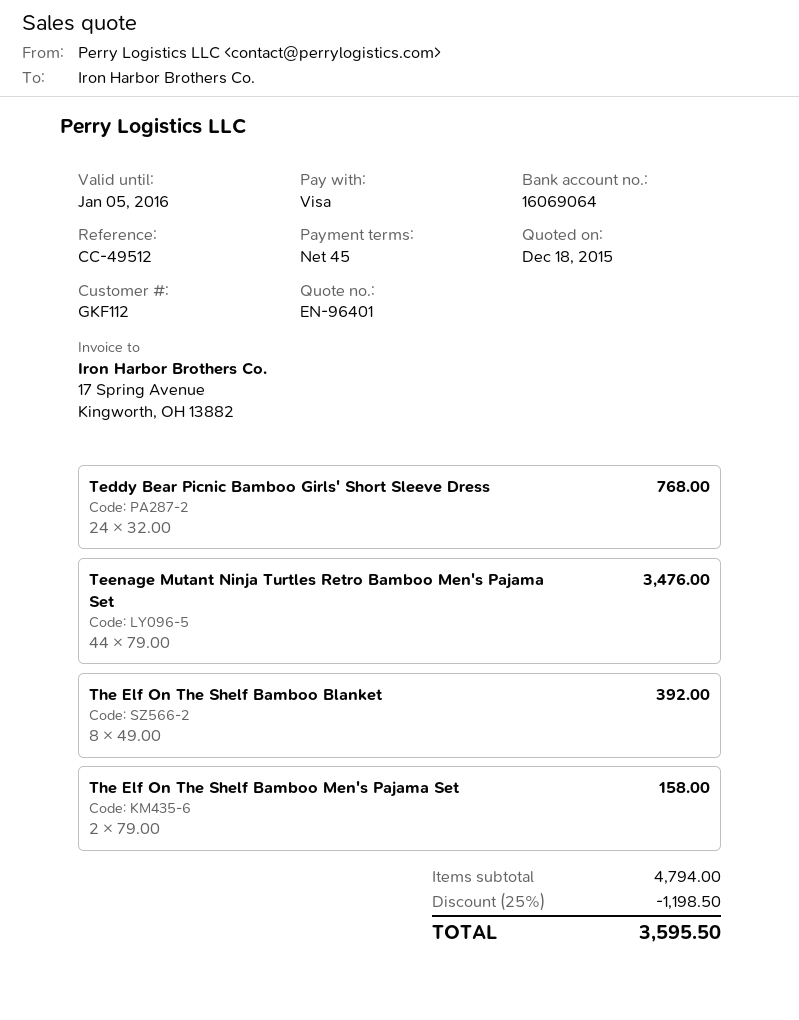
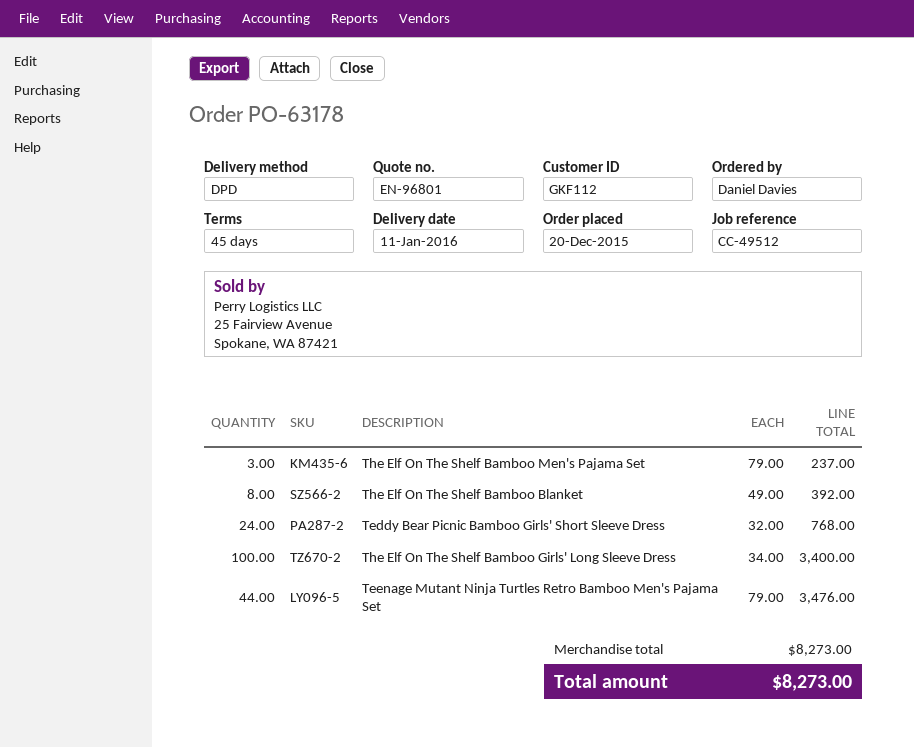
quote number: EN-96401 -> EN-96801
The Elf On The Shelf Bamboo Men's Pajama Set: 2 x 79.00 = 158.00 -> 3 x 79.00 = 237.00
The Elf On The Shelf Bamboo Girls' Long Sleeve Dress: none -> 100 x 34.00 = 3400.00
subtotal: 4794.00 -> 8273.00
discount: 25% = 1198.50 -> none
total: 3595.50 -> 8273.00

